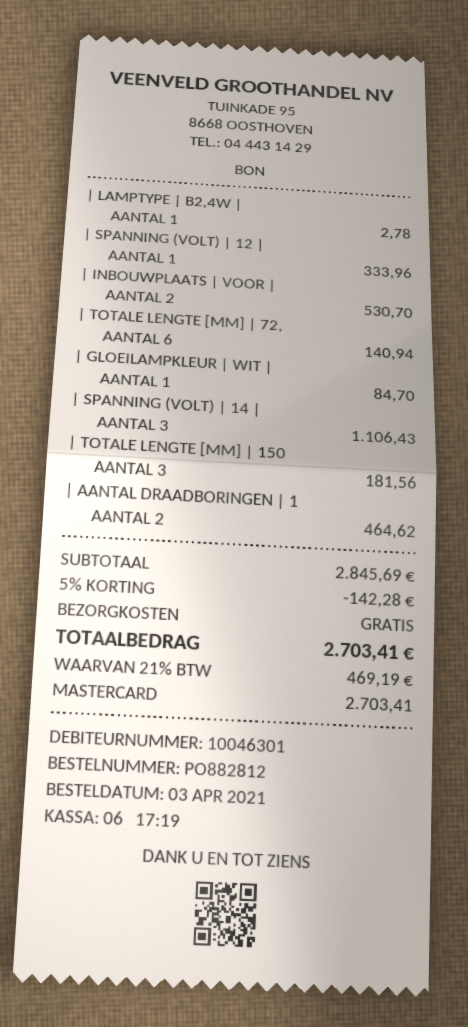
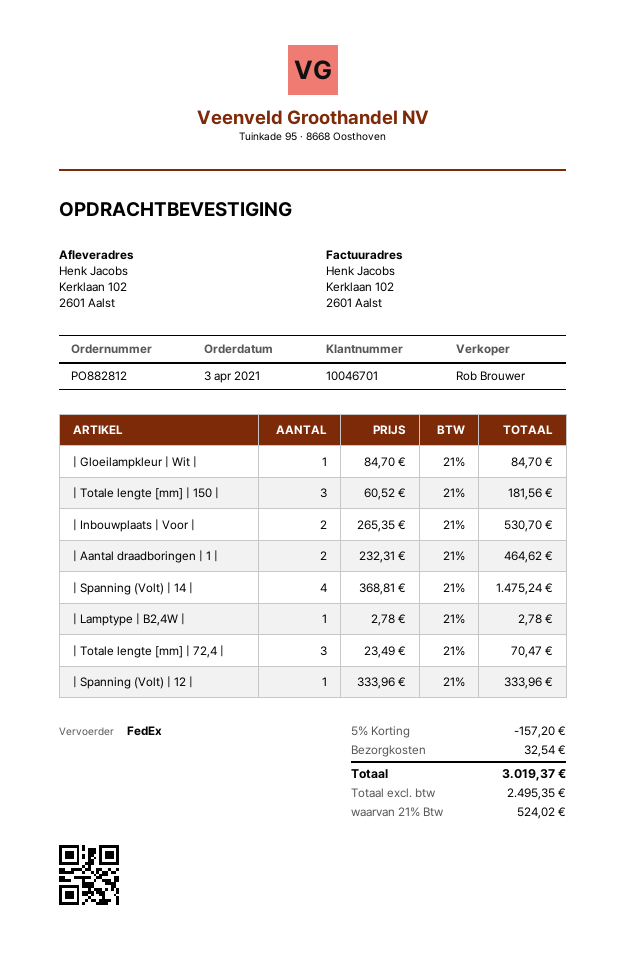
customer number: 10046301 -> 10046701
| TOTALE LENGTE [MM] | 72,: 6 for 140.94 -> 3 for 70.47
| SPANNING (VOLT) | 14 |: 3 for 1106.43 -> 4 for 1475.24
discount: 5% = 142.28 -> 5% = 157.20
shipping: 0.00 -> 32.54
tax: 21% = 469.19 -> 21% = 524.02
total: 2703.41 -> 3019.37

